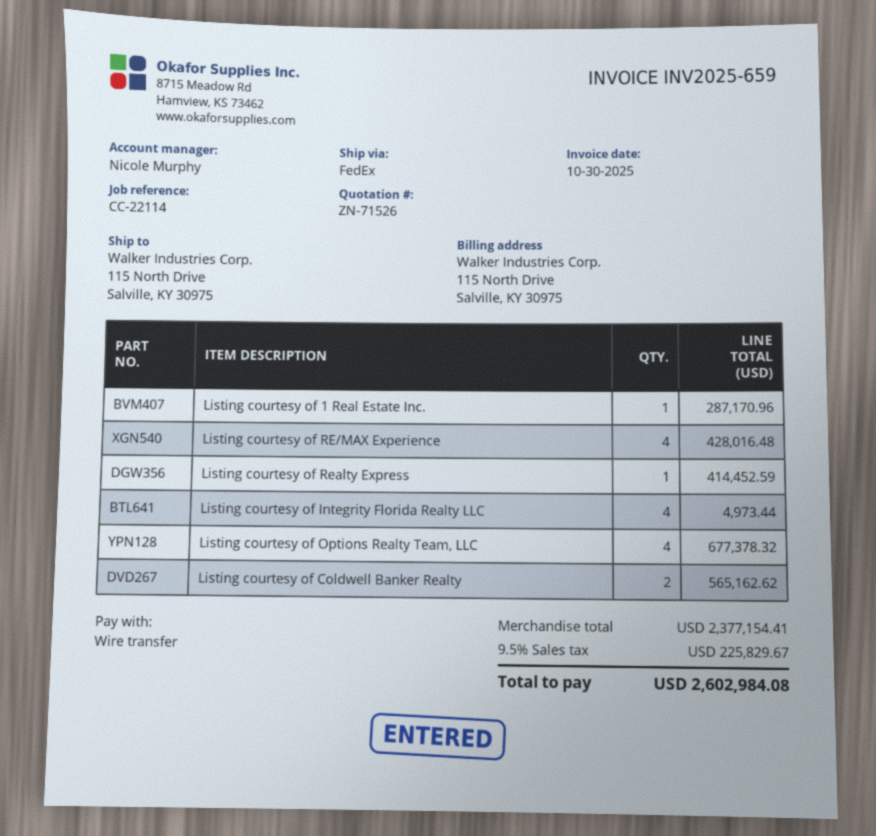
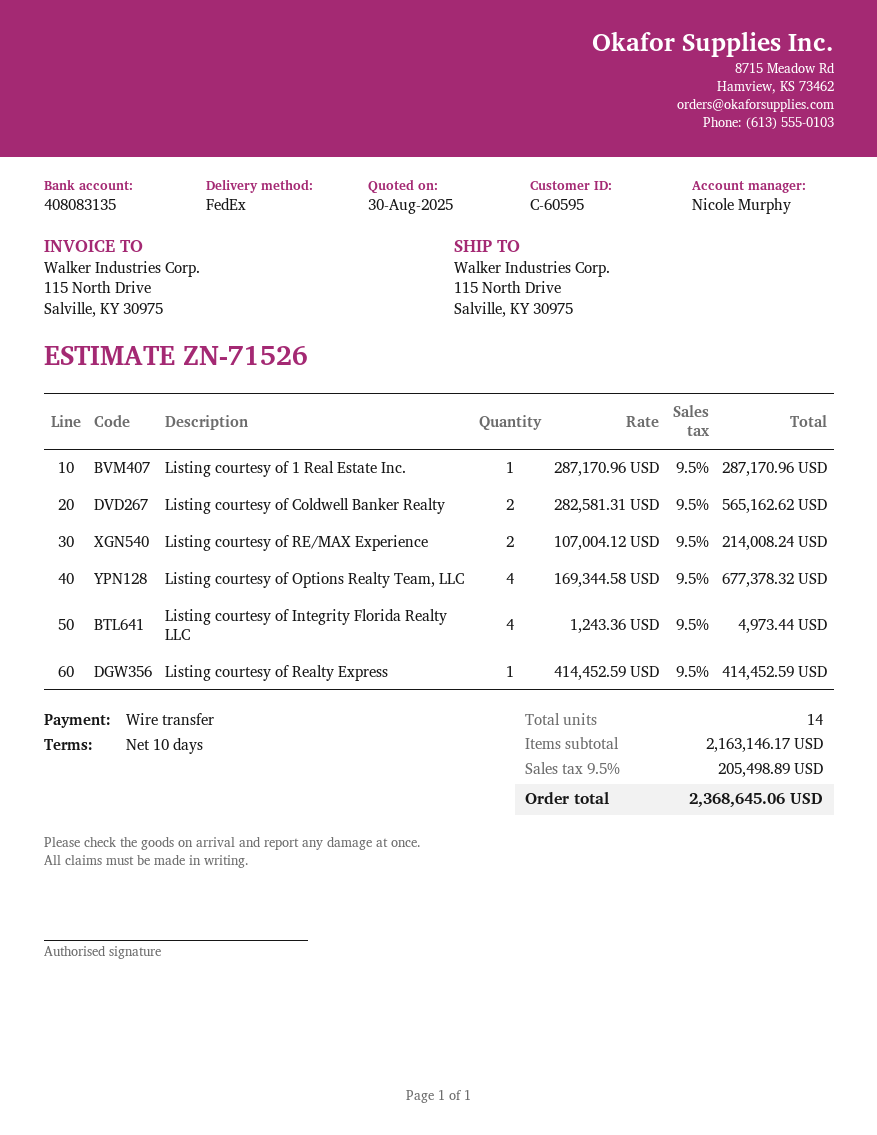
Listing courtesy of RE/MAX Experience: 4 for 428016.48 -> 2 for 214008.24
subtotal: 2377154.41 -> 2163146.17
tax: 9.5% = 225829.67 -> 9.5% = 205498.89
total: 2602984.08 -> 2368645.06

